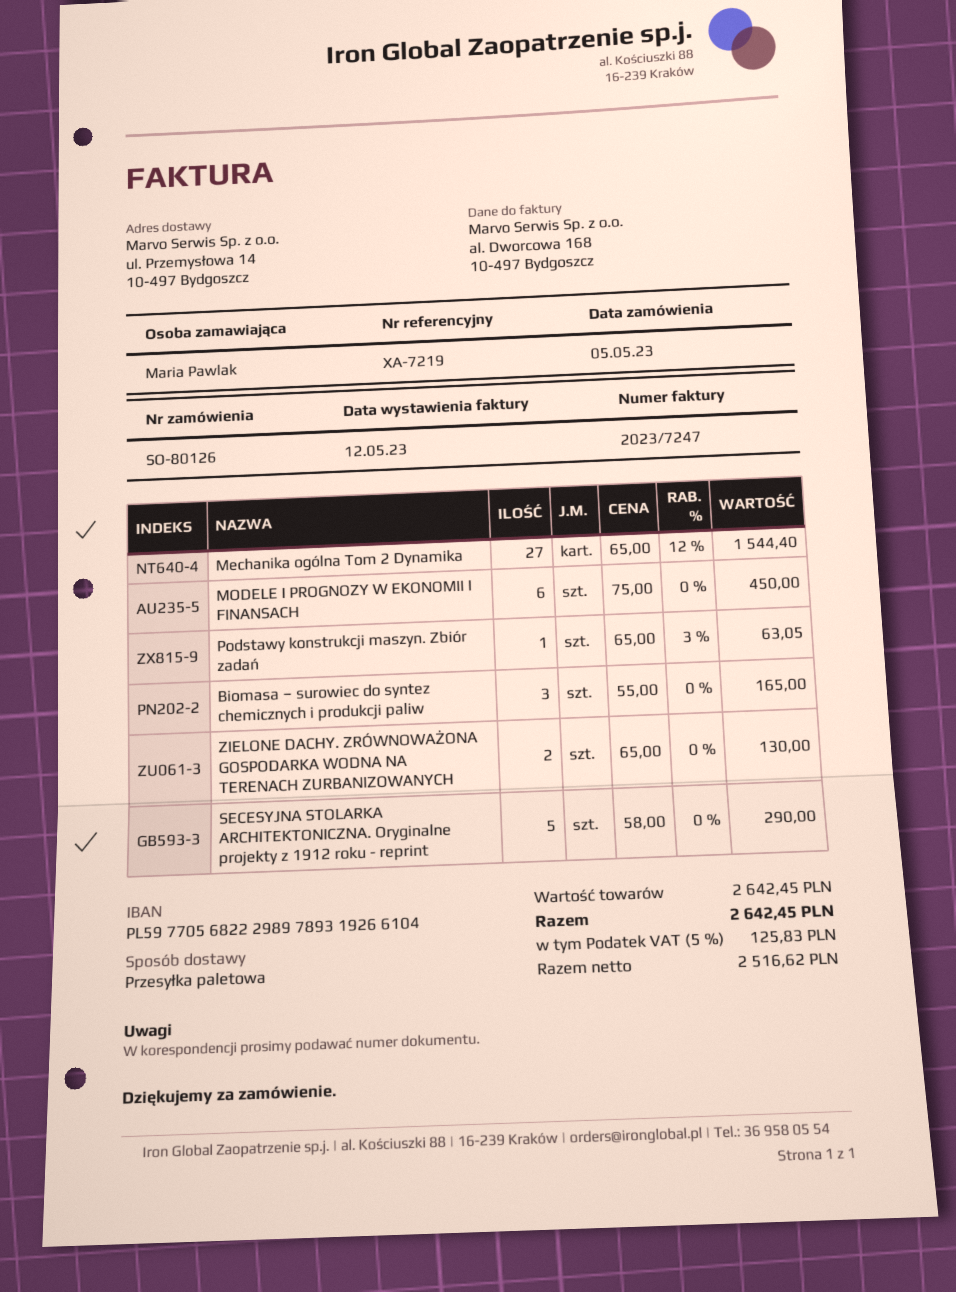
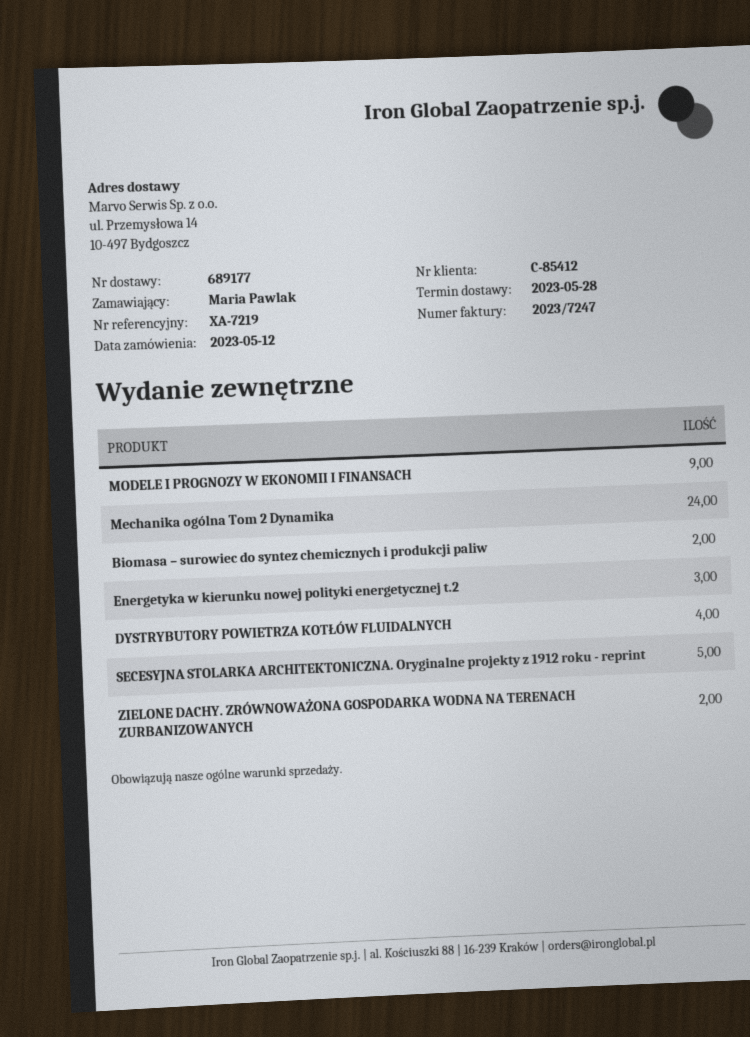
order date: 2023-05-05 -> 2023-05-12
Mechanika ogólna Tom 2 Dynamika: 27 -> 24
MODELE I PROGNOZY W EKONOMII I FINANSACH: 6 -> 9
Podstawy konstrukcji maszyn. Zbiór zadań: 1 -> none
Biomasa – surowiec do syntez chemicznych i produkcji paliw: 3 -> 2
Energetyka w kierunku nowej polityki energetycznej t.2: none -> 3
DYSTRYBUTORY POWIETRZA KOTŁÓW FLUIDALNYCH: none -> 4

